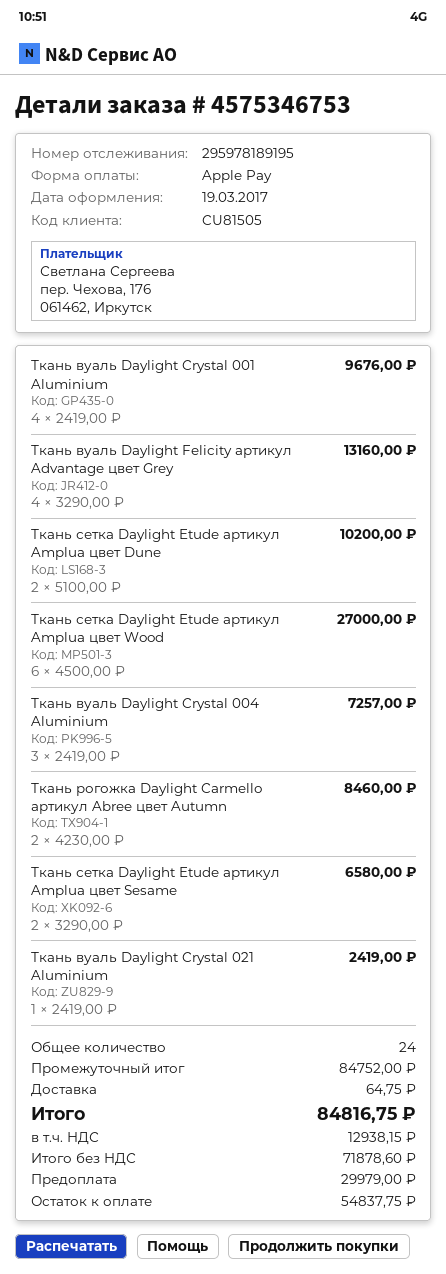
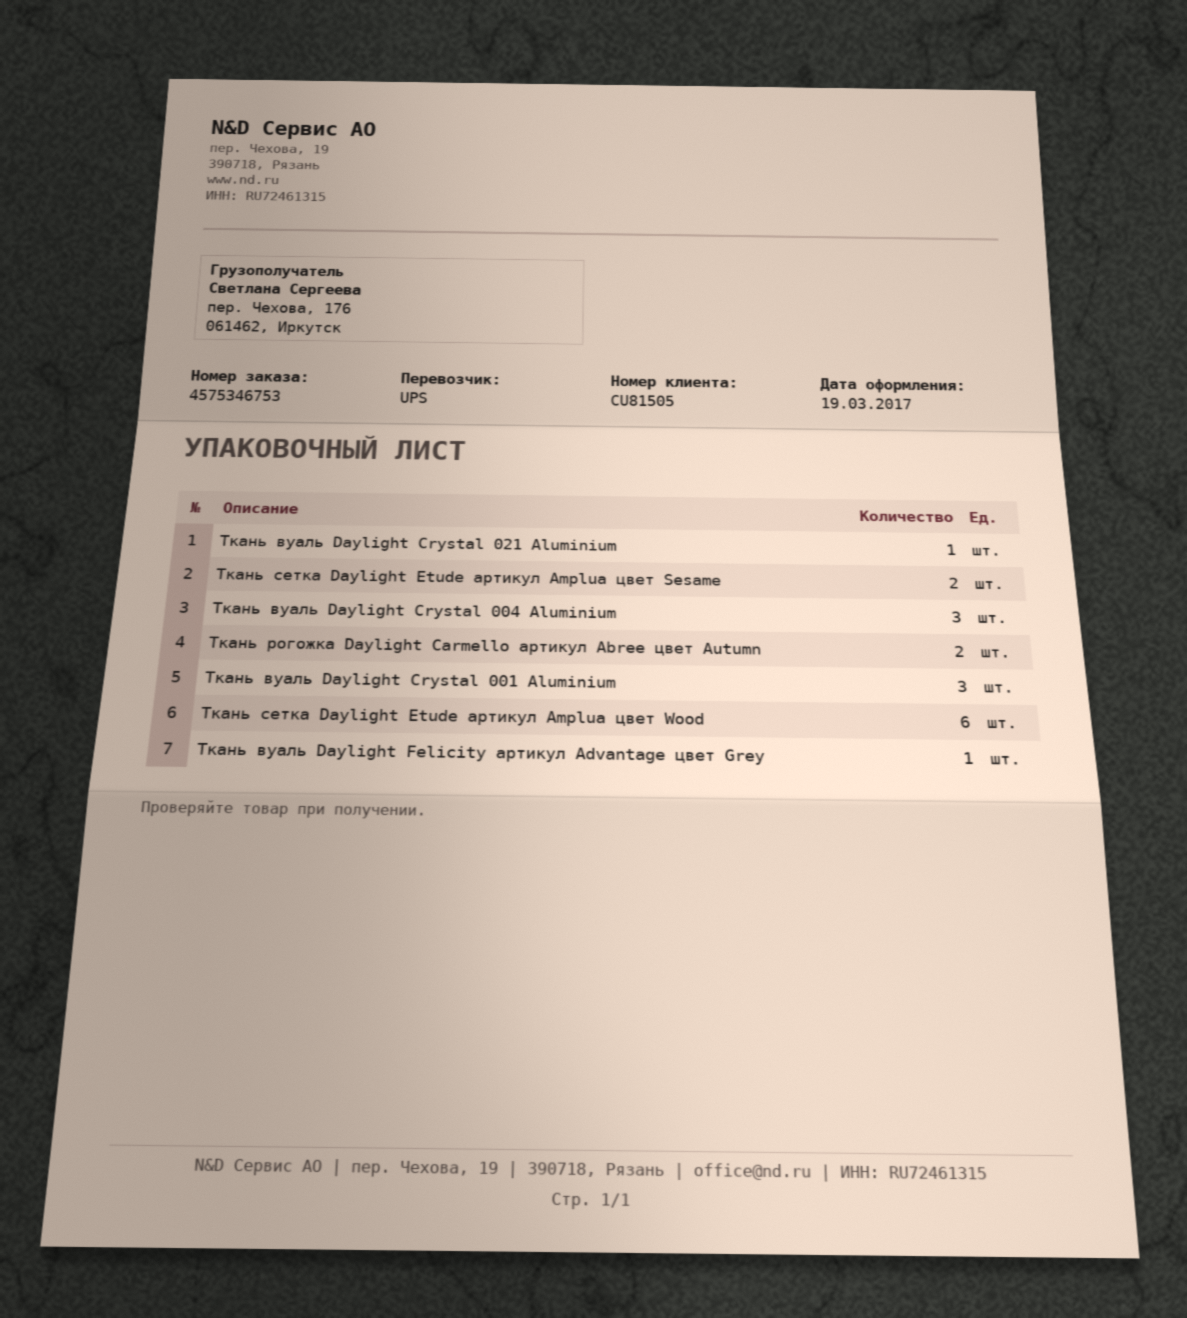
Ткань вуаль Daylight Crystal 001 Aluminium: 4 -> 3
Ткань вуаль Daylight Felicity артикул Advantage цвет Grey: 4 -> 1
Ткань сетка Daylight Etude артикул Amplua цвет Dune: 2 -> none

